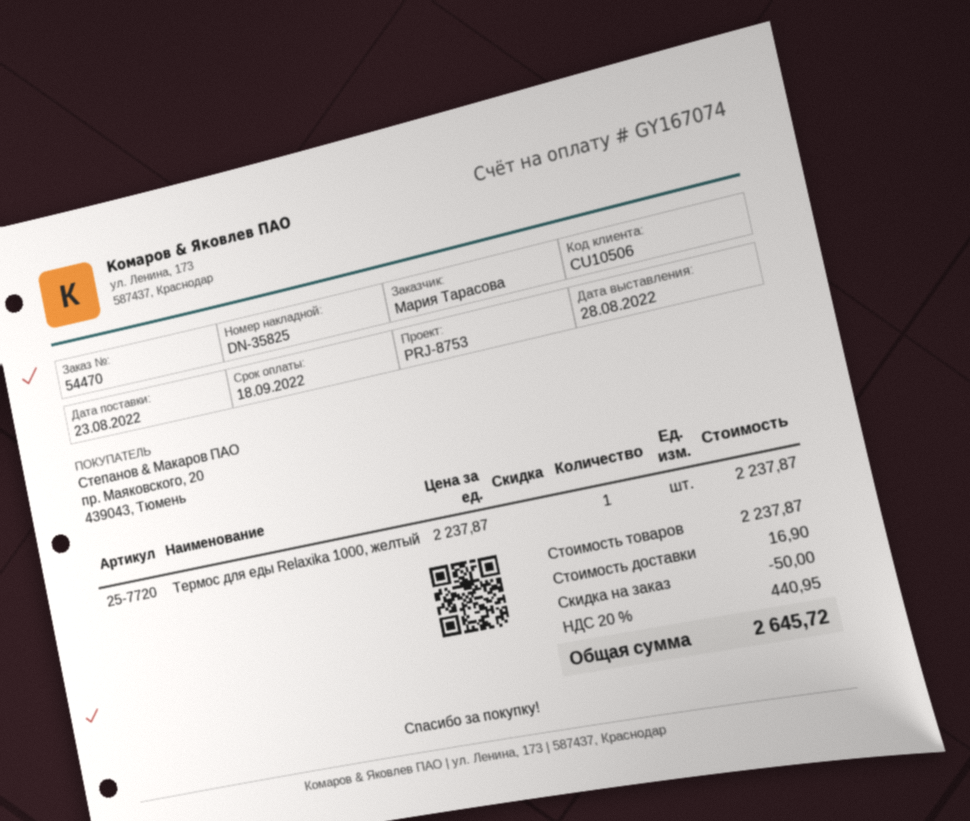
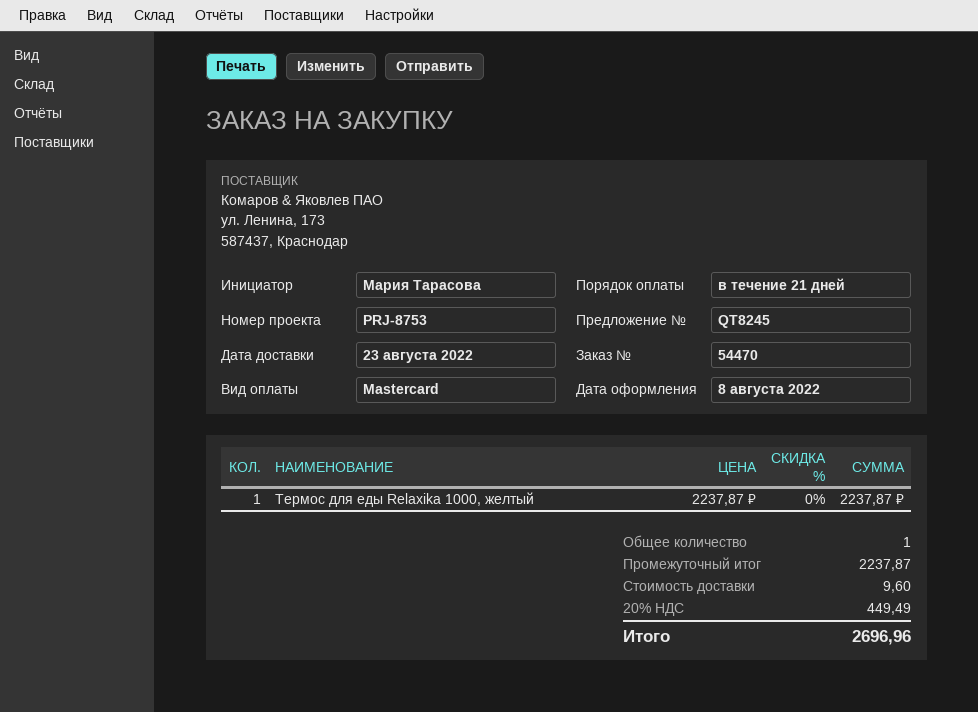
discount: 50.00 -> none
shipping: 16.90 -> 9.60
tax: 20% = 440.95 -> 20% = 449.49
total: 2645.72 -> 2696.96

